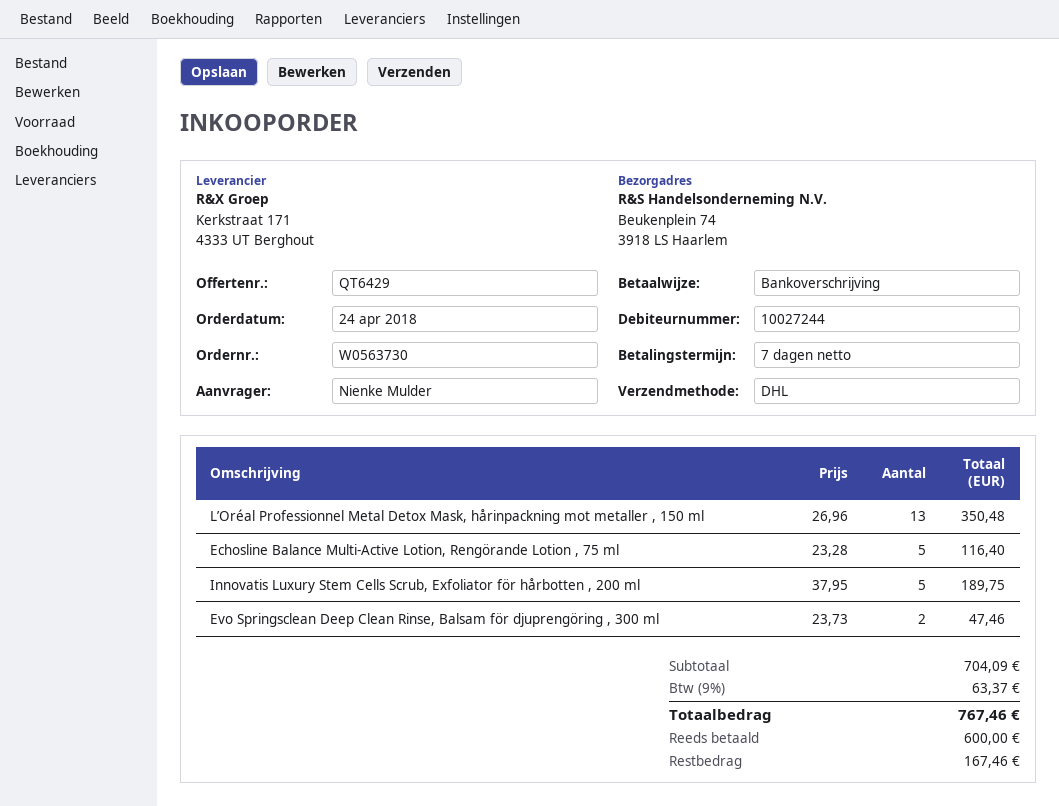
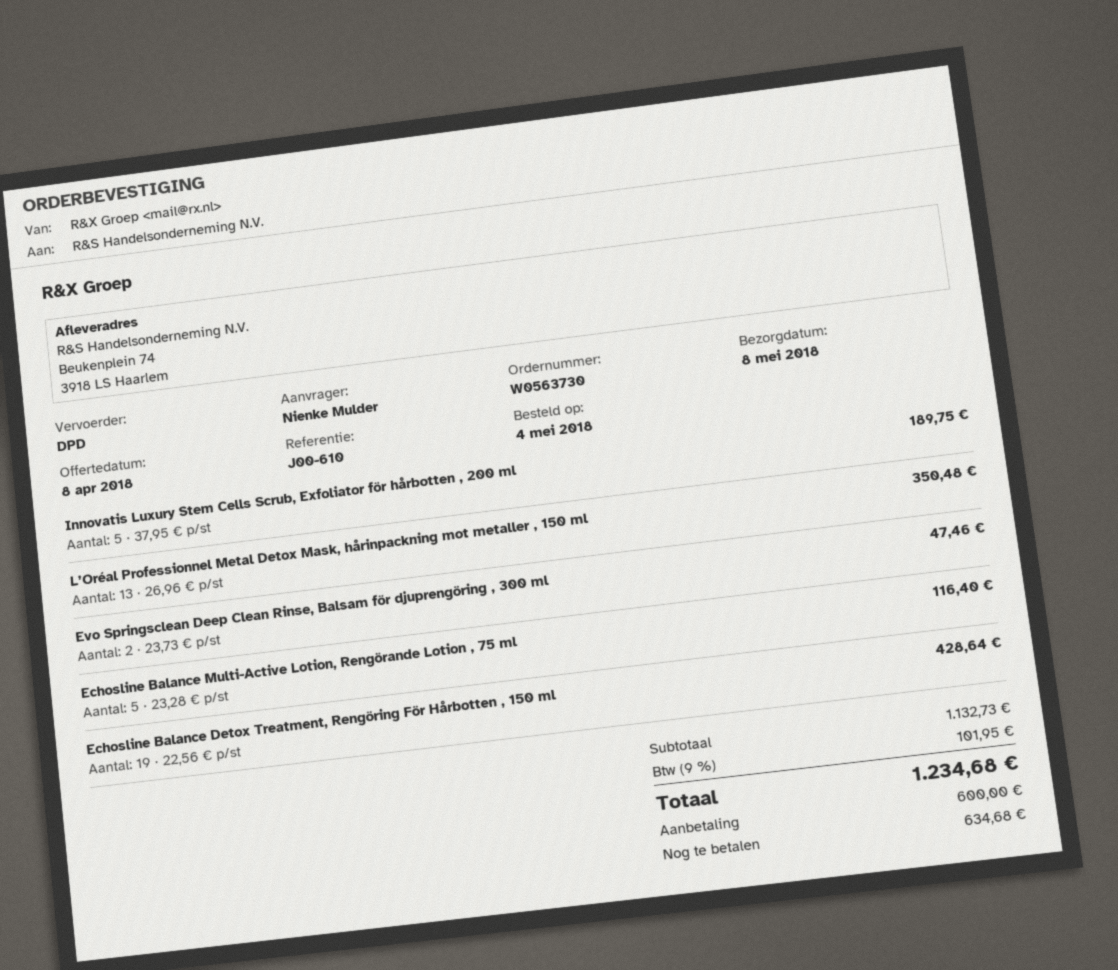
order date: 2018-04-24 -> 2018-05-04
shipping method: DHL -> DPD
Echosline Balance Detox Treatment, Rengöring För Hårbotten , 150 ml: none -> 19 x 22.56 = 428.64
subtotal: 704.09 -> 1132.73
tax: 9% = 63.37 -> 9% = 101.95
total: 767.46 -> 1234.68
balance: 167.46 -> 634.68

